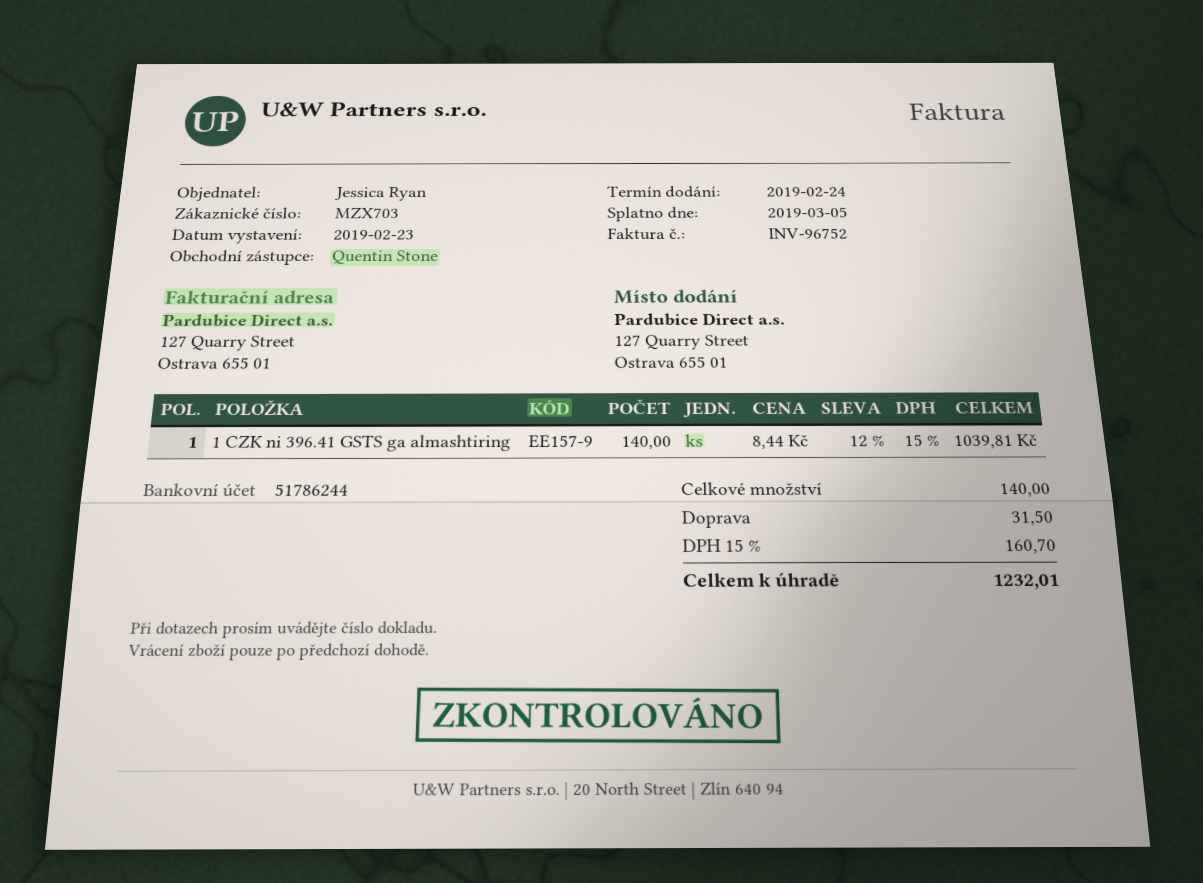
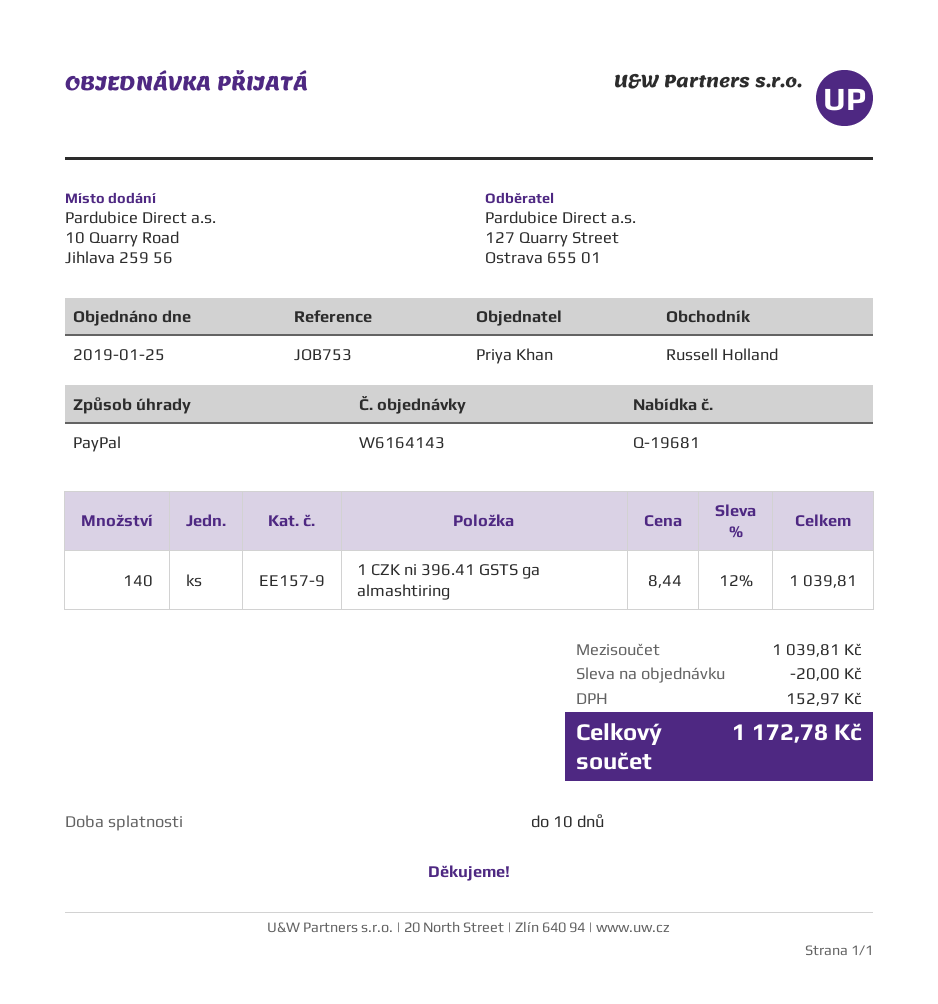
ordered by: Jessica Ryan -> Priya Khan
sales rep: Quentin Stone -> Russell Holland
ship to: 127 Quarry Street, Ostrava 655 01 -> 10 Quarry Road, Jihlava 259 56
discount: none -> 20.00
shipping: 31.50 -> none
tax: 160.70 -> 152.97
total: 1232.01 -> 1172.78

